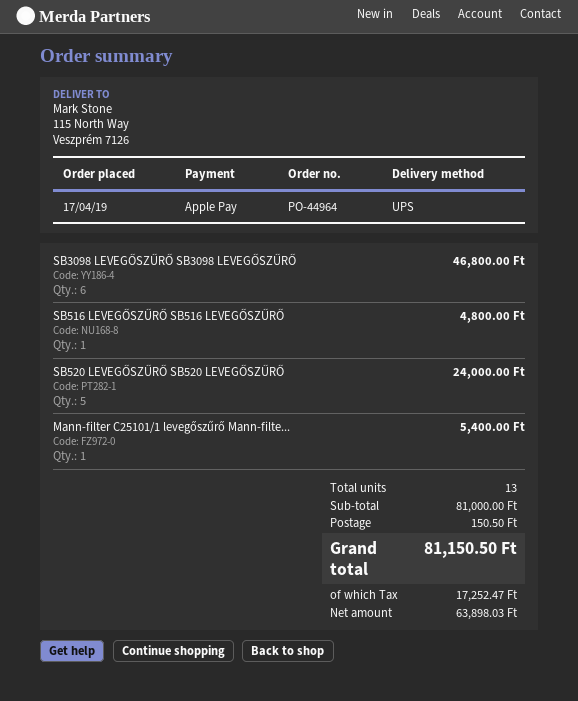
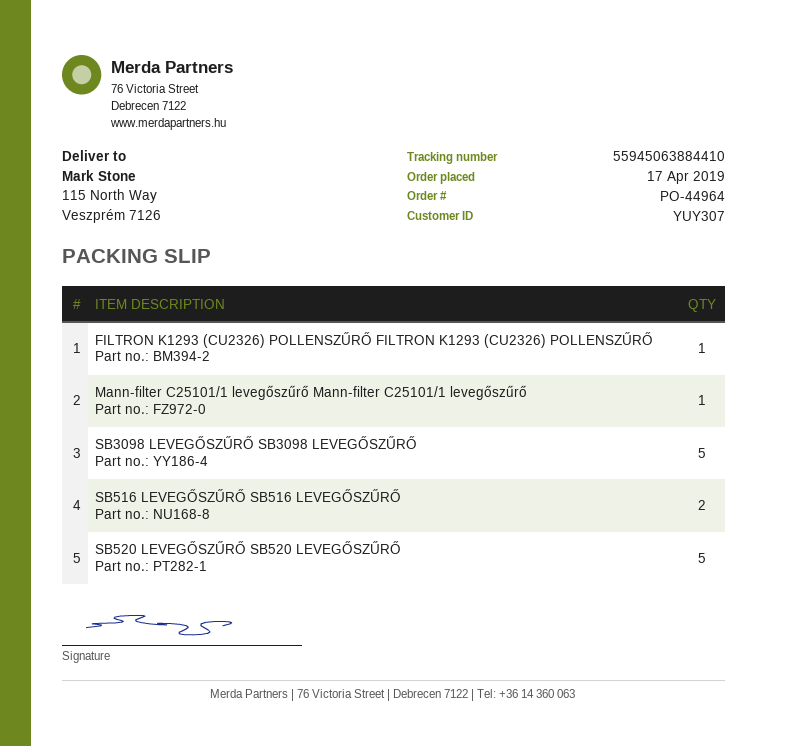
SB3098 LEVEGŐSZŰRŐ SB3098 LEVEGŐSZŰRŐ: 6 -> 5
SB516 LEVEGŐSZŰRŐ SB516 LEVEGŐSZŰRŐ: 1 -> 2
FILTRON K1293 (CU2326) POLLENSZŰRŐ FILTRON K1293 (CU2326) POLLENSZŰRŐ: none -> 1

